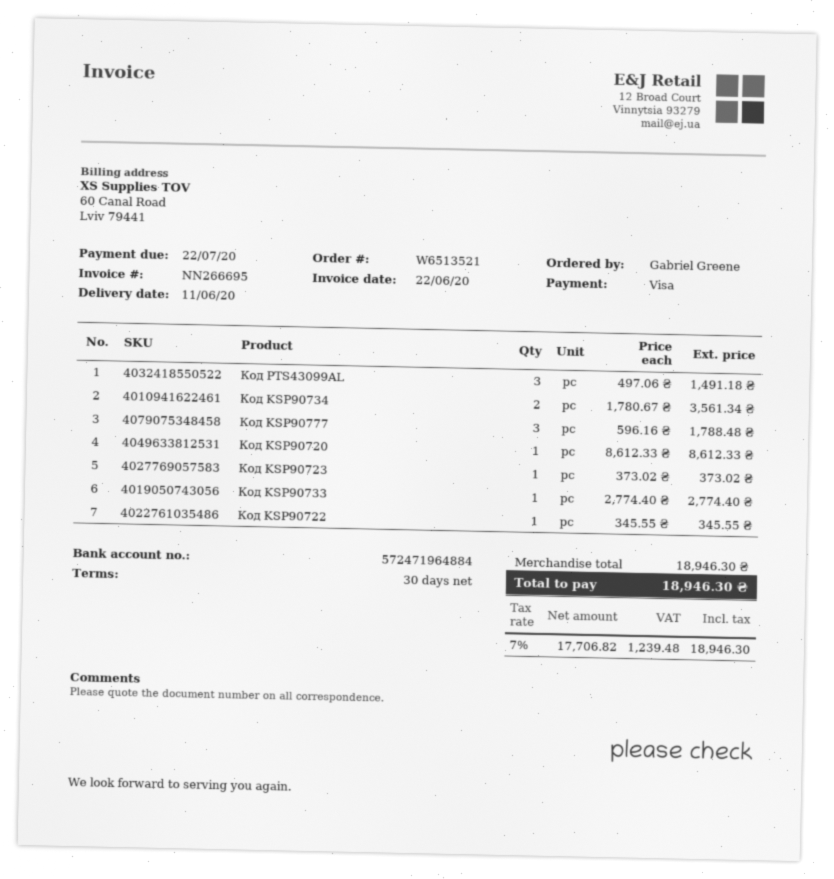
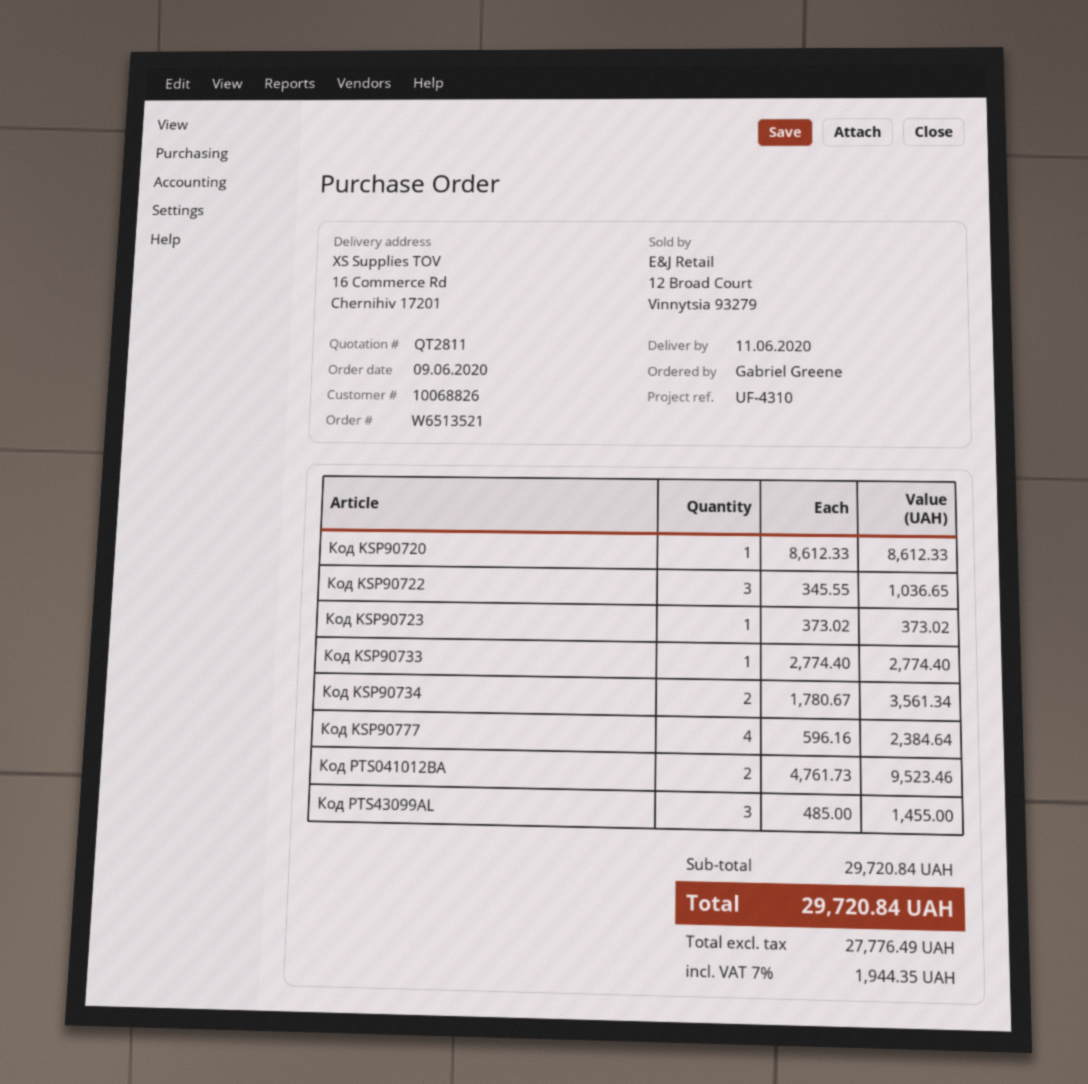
Код PTS43099AL: 3 x 497.06 = 1491.18 -> 3 x 485.00 = 1455.00
Код KSP90777: 3 x 596.16 = 1788.48 -> 4 x 596.16 = 2384.64
Код KSP90722: 1 x 345.55 = 345.55 -> 3 x 345.55 = 1036.65
Код PTS041012BA: none -> 2 x 4761.73 = 9523.46
subtotal: 18946.30 -> 29720.84
net: 17706.82 -> 27776.49
tax: 7% = 1239.48 -> 7% = 1944.35
total: 18946.30 -> 29720.84

